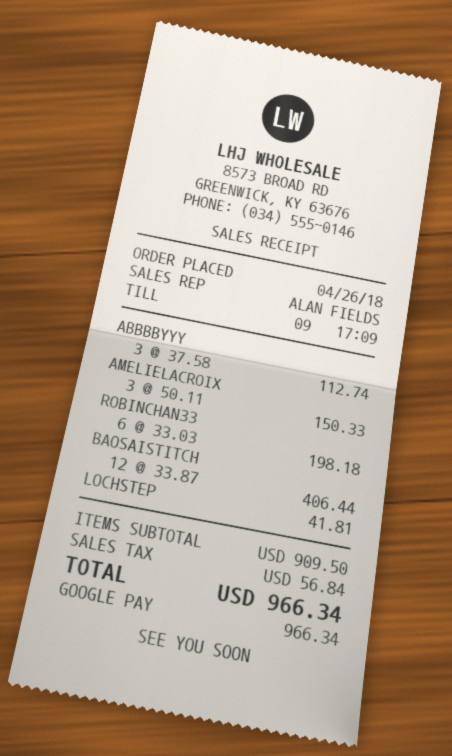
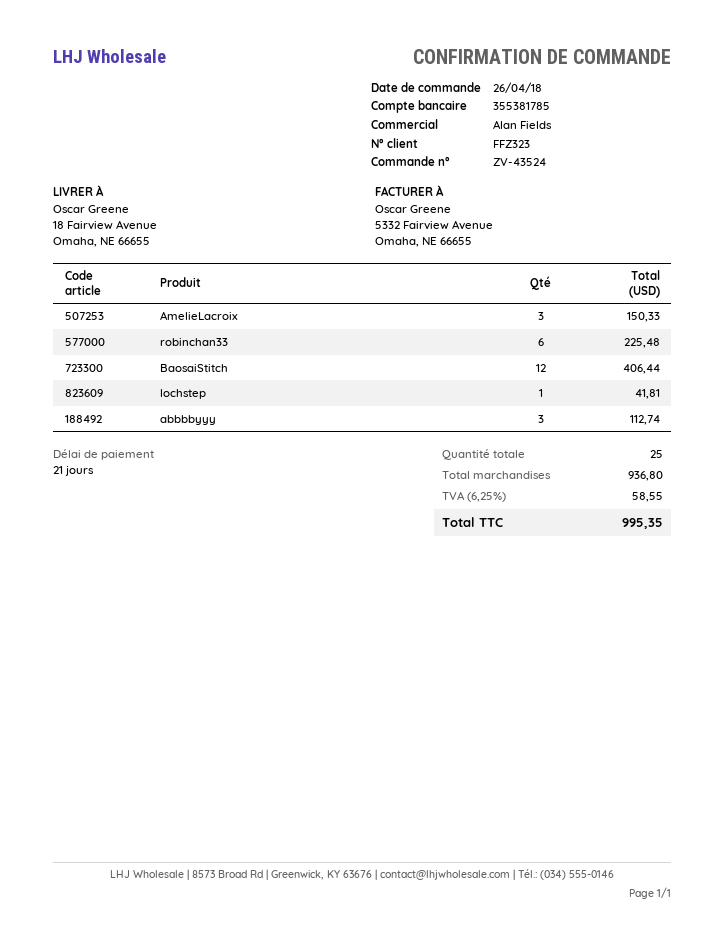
ROBINCHAN33: 6 for 198.18 -> 6 for 225.48
subtotal: 909.50 -> 936.80
tax: 56.84 -> 58.55
total: 966.34 -> 995.35

